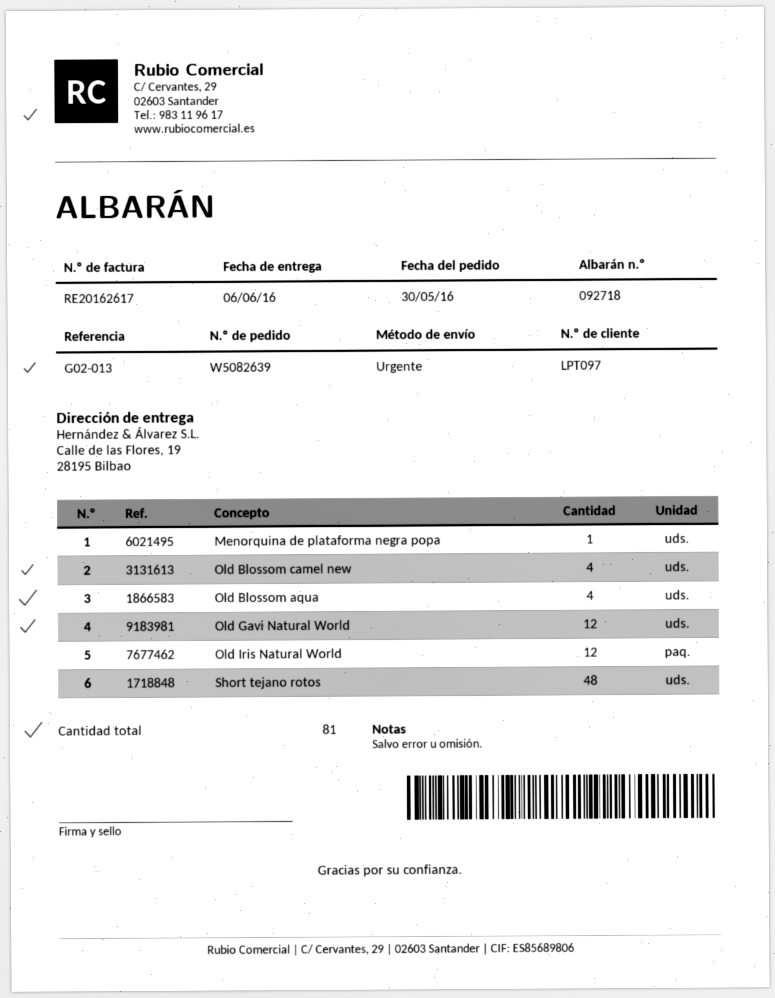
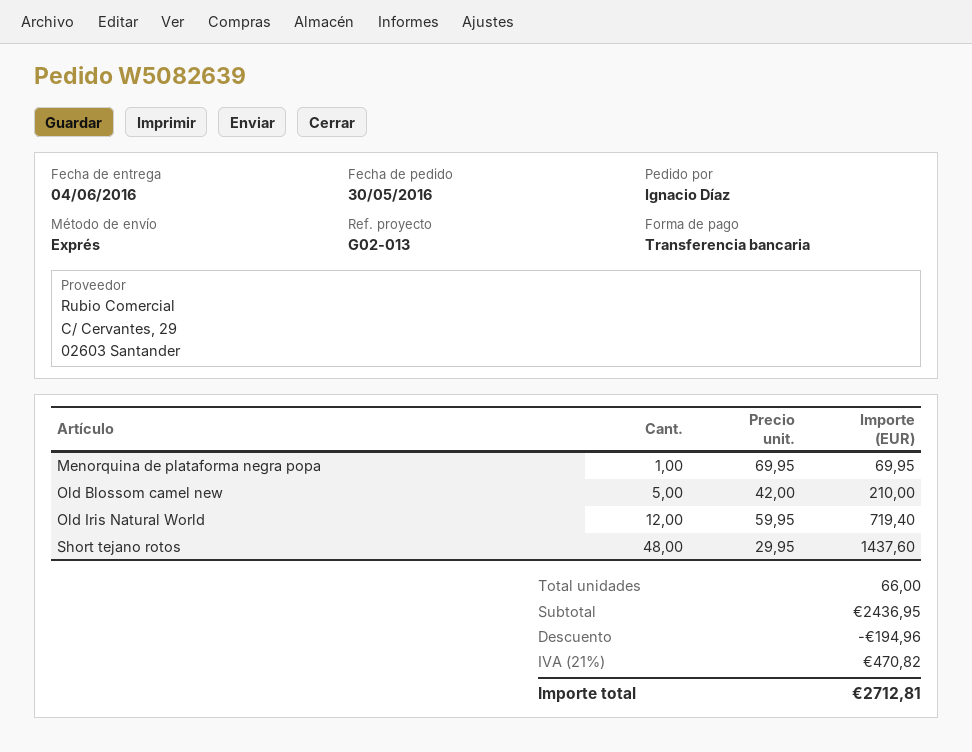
delivery date: 2016-06-06 -> 2016-06-04
Old Blossom camel new: 4 -> 5
Old Blossom aqua: 4 -> none
Old Gavi Natural World: 12 -> none
total quantity: 81 -> 66

